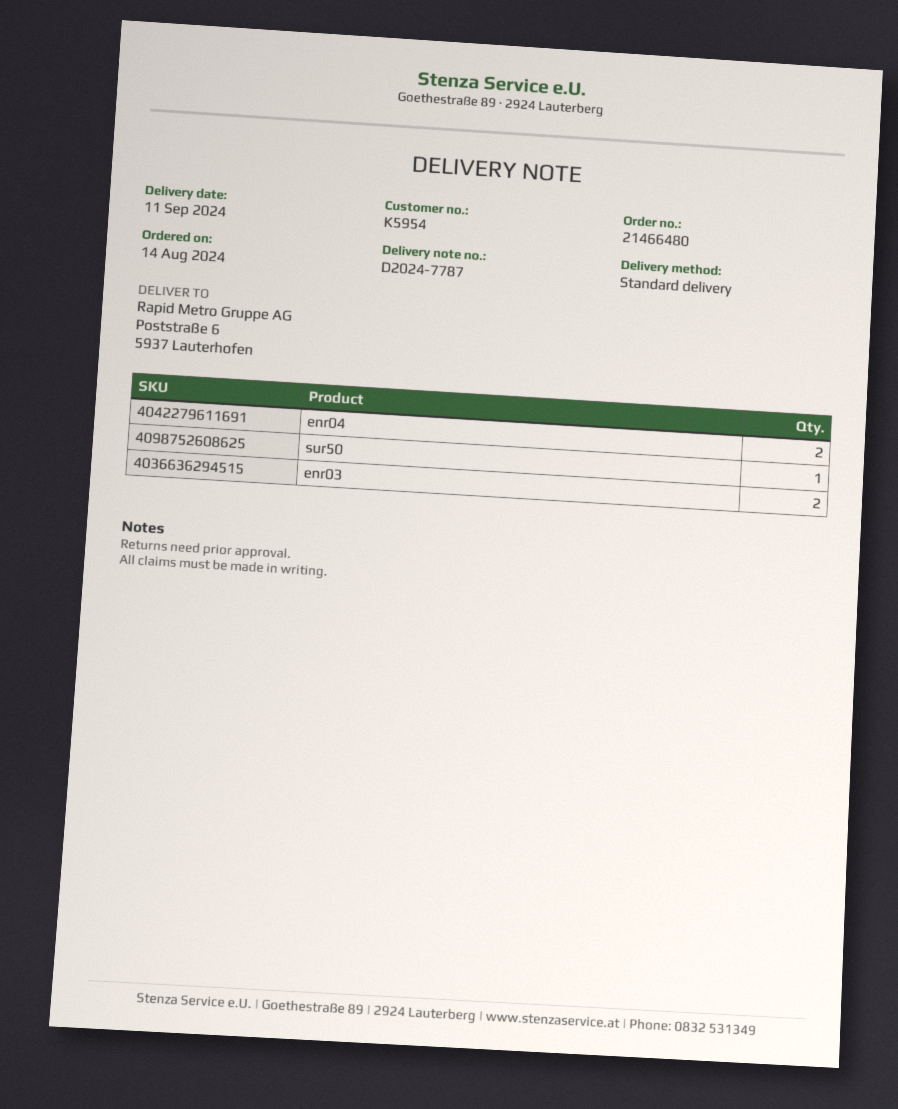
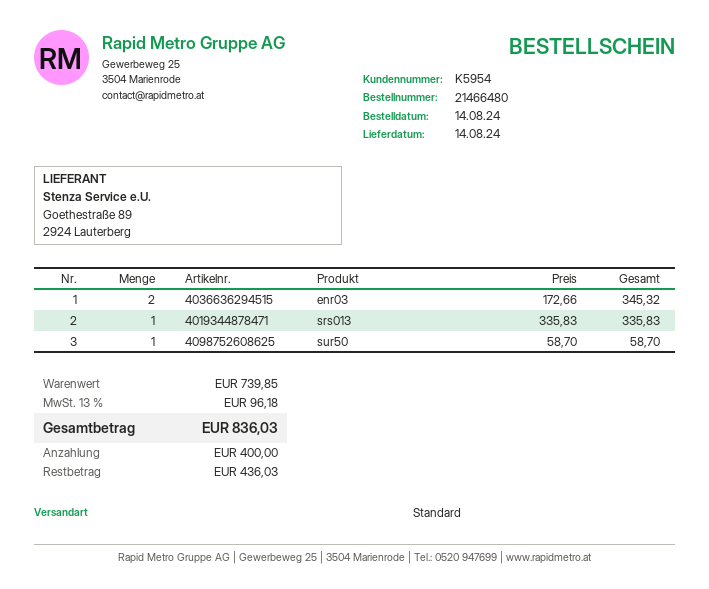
delivery date: 2024-09-11 -> 2024-08-14
enr04: 2 -> none
srs013: none -> 1

